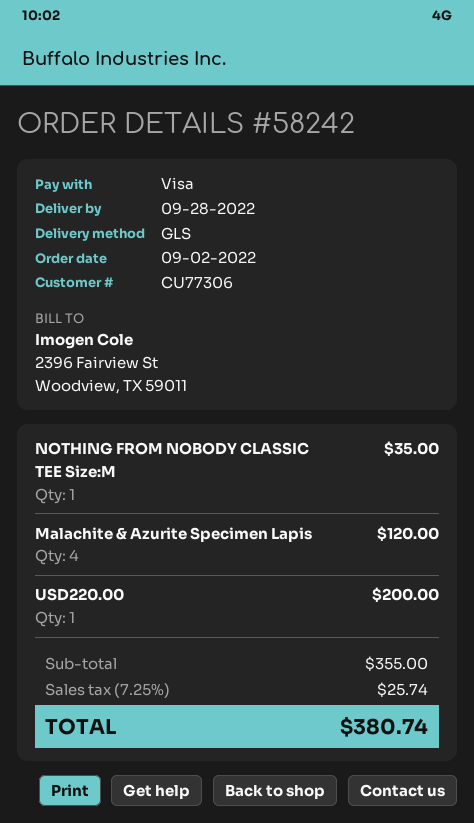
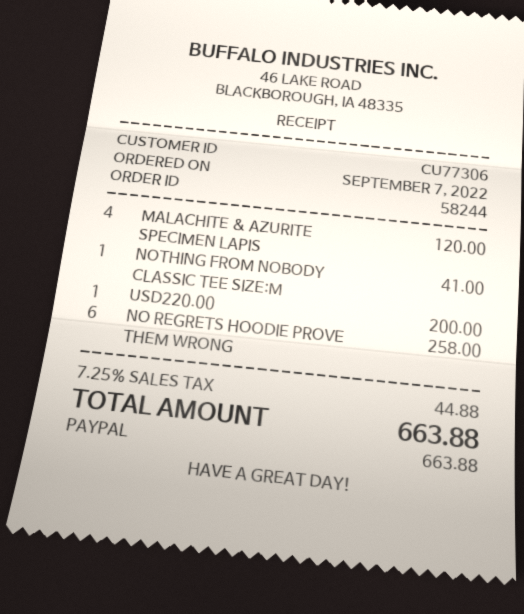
order number: 58242 -> 58244
order date: 2022-09-02 -> 2022-09-07
payment method: Visa -> PayPal
NOTHING FROM NOBODY CLASSIC TEE Size:M: 1 for 35.00 -> 1 for 41.00
NO REGRETS HOODIE PROVE THEM WRONG: none -> 6 for 258.00
tax: 7.25% = 25.74 -> 7.25% = 44.88
total: 380.74 -> 663.88

